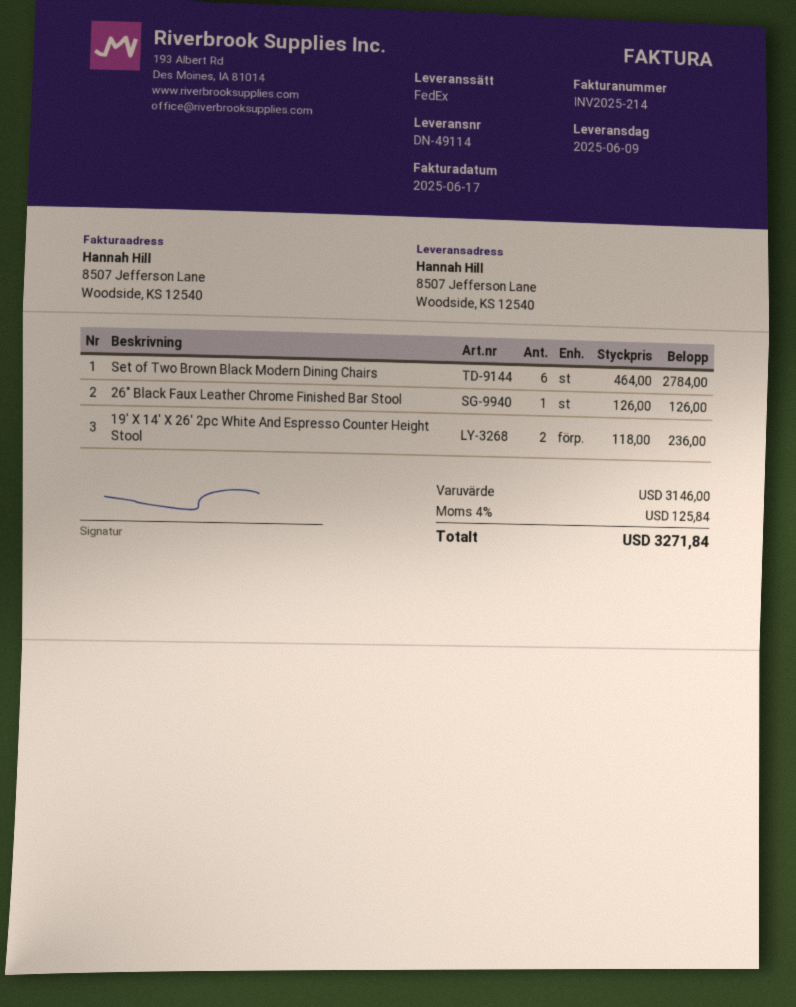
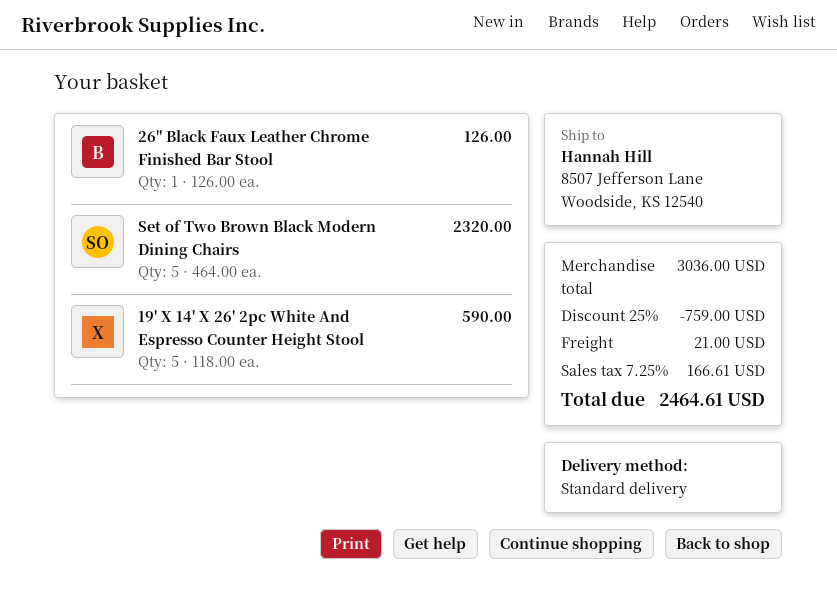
shipping method: FedEx -> standard
Set of Two Brown Black Modern Dining Chairs: 6 x 464.00 = 2784.00 -> 5 x 464.00 = 2320.00
19' X 14' X 26' 2pc White And Espresso Counter Height Stool: 2 x 118.00 = 236.00 -> 5 x 118.00 = 590.00
subtotal: 3146.00 -> 3036.00
discount: none -> 25% = 759.00
shipping: none -> 21.00
tax: 4% = 125.84 -> 7.25% = 166.61
total: 3271.84 -> 2464.61

